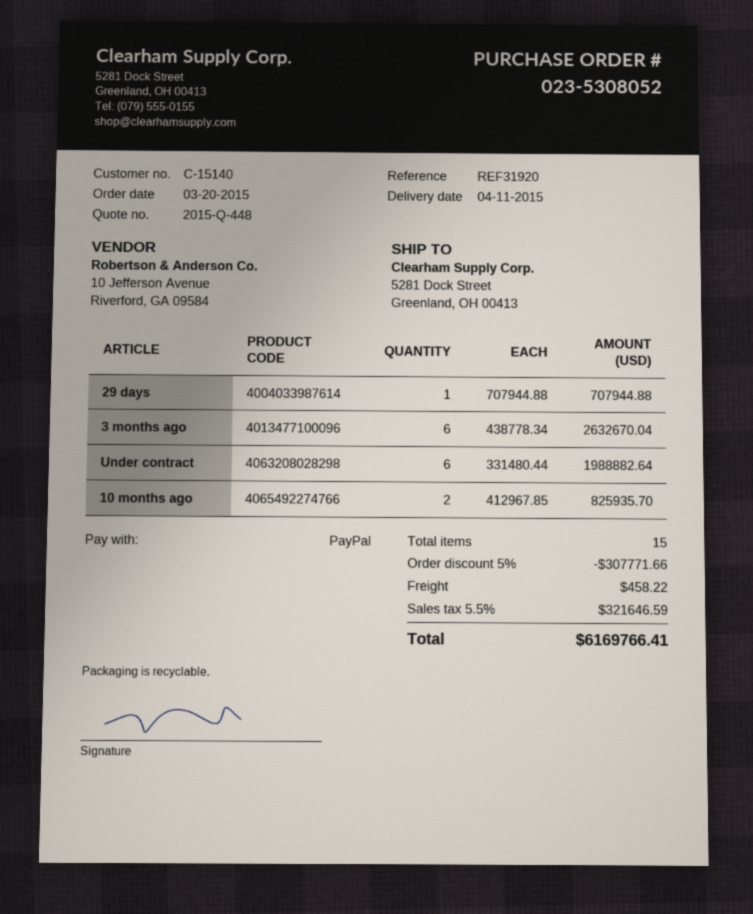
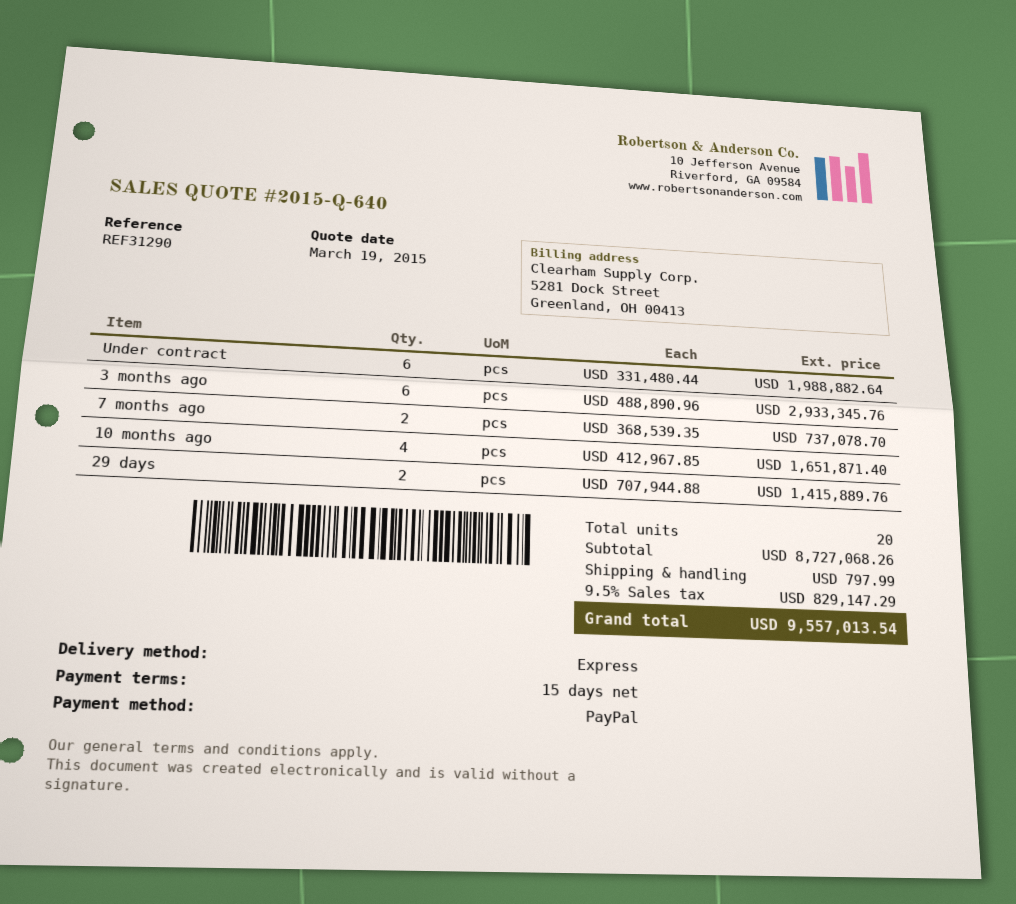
quote number: 2015-Q-448 -> 2015-Q-640
reference: REF31920 -> REF31290
29 days: 1 x 707944.88 = 707944.88 -> 2 x 707944.88 = 1415889.76
3 months ago: 6 x 438778.34 = 2632670.04 -> 6 x 488890.96 = 2933345.76
10 months ago: 2 x 412967.85 = 825935.70 -> 4 x 412967.85 = 1651871.40
7 months ago: none -> 2 x 368539.35 = 737078.70
total quantity: 15 -> 20
discount: 5% = 307771.66 -> none
shipping: 458.22 -> 797.99
tax: 5.5% = 321646.59 -> 9.5% = 829147.29
total: 6169766.41 -> 9557013.54

